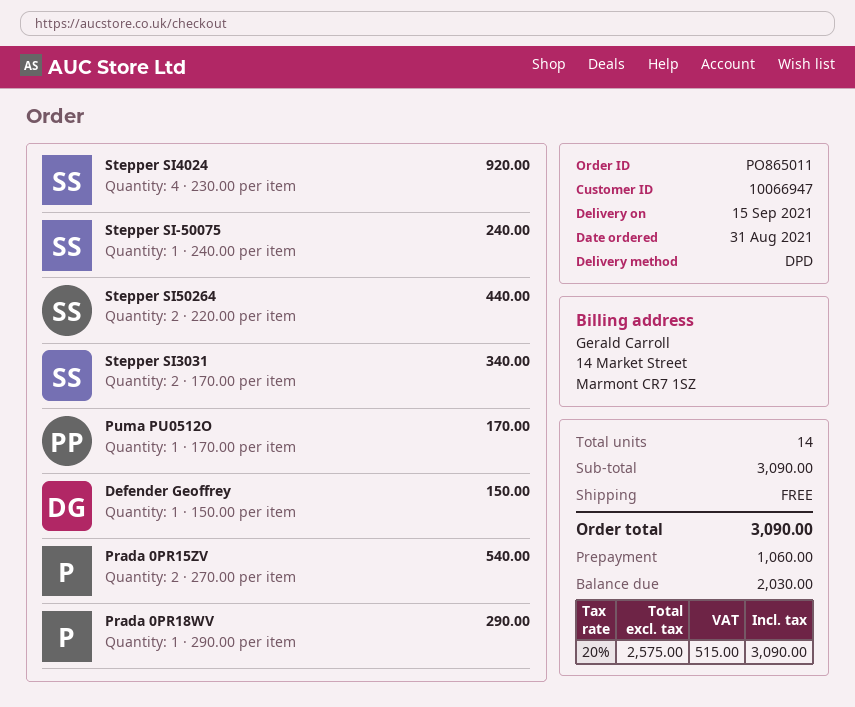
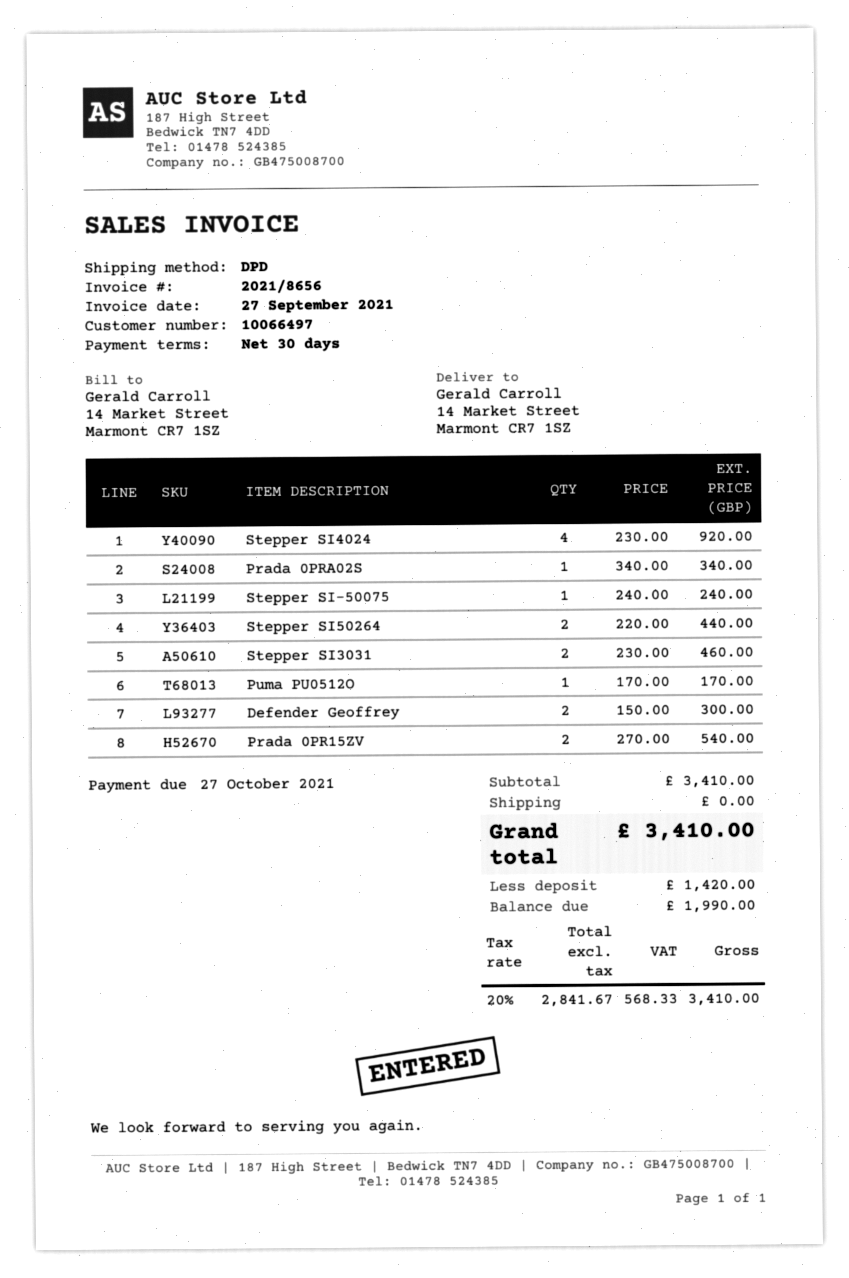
customer number: 10066947 -> 10066497
Stepper SI3031: 2 x 170.00 = 340.00 -> 2 x 230.00 = 460.00
Defender Geoffrey: 1 x 150.00 = 150.00 -> 2 x 150.00 = 300.00
Prada 0PR18WV: 1 x 290.00 = 290.00 -> none
Prada 0PRA02S: none -> 1 x 340.00 = 340.00
subtotal: 3090.00 -> 3410.00
net: 2575.00 -> 2841.67
tax: 20% = 515.00 -> 20% = 568.33
total: 3090.00 -> 3410.00
deposit: 1060.00 -> 1420.00
balance: 2030.00 -> 1990.00

